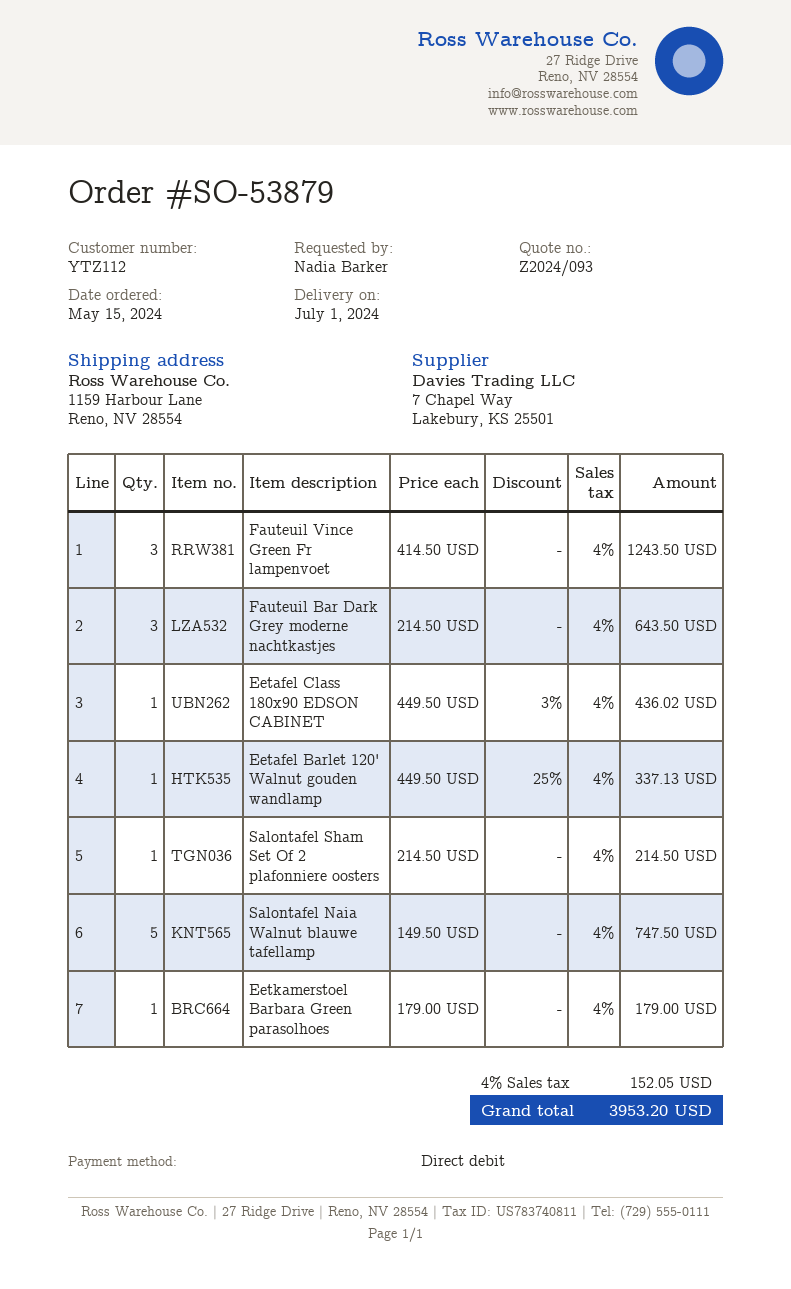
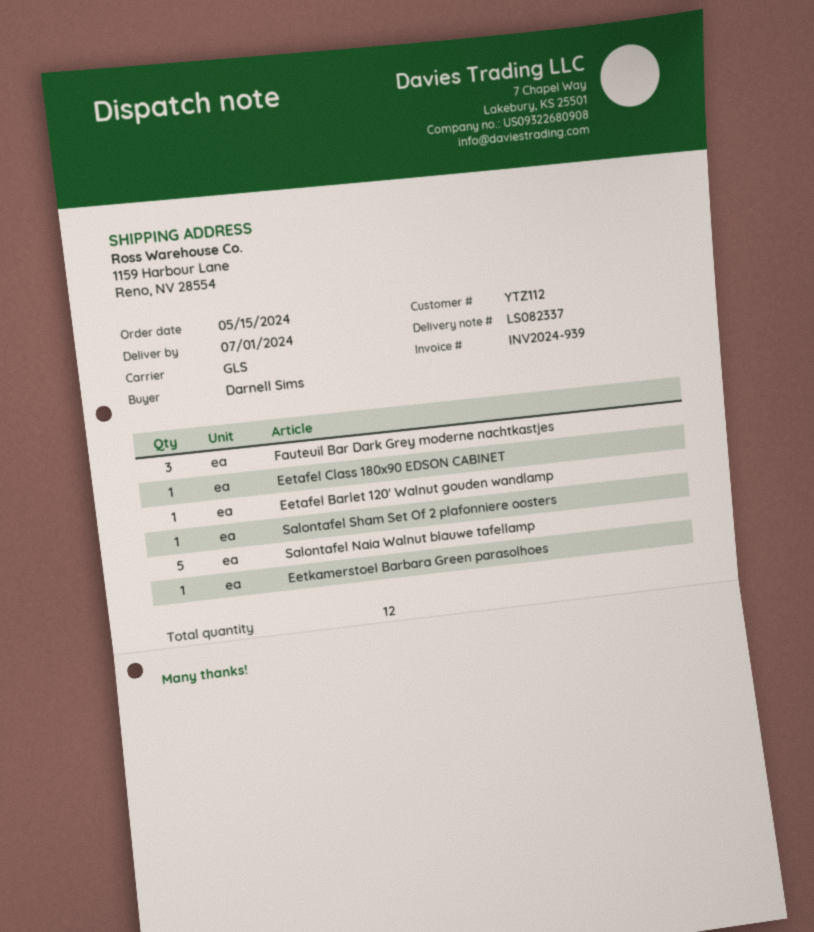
ordered by: Nadia Barker -> Darnell Sims
Fauteuil Vince Green Fr lampenvoet: 3 -> none

